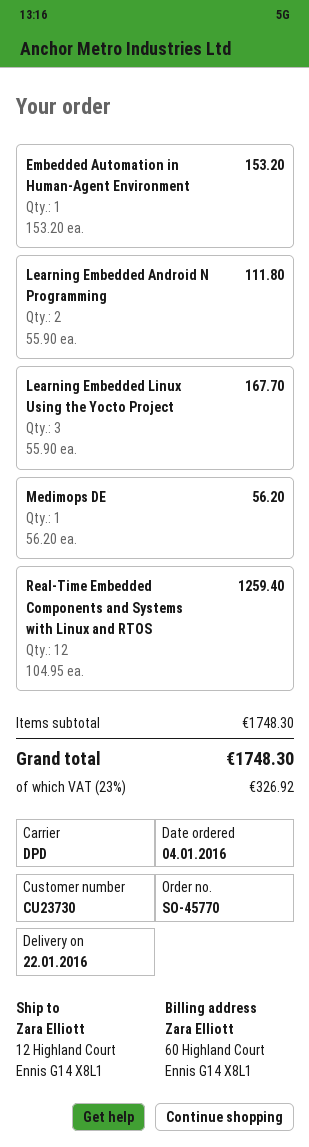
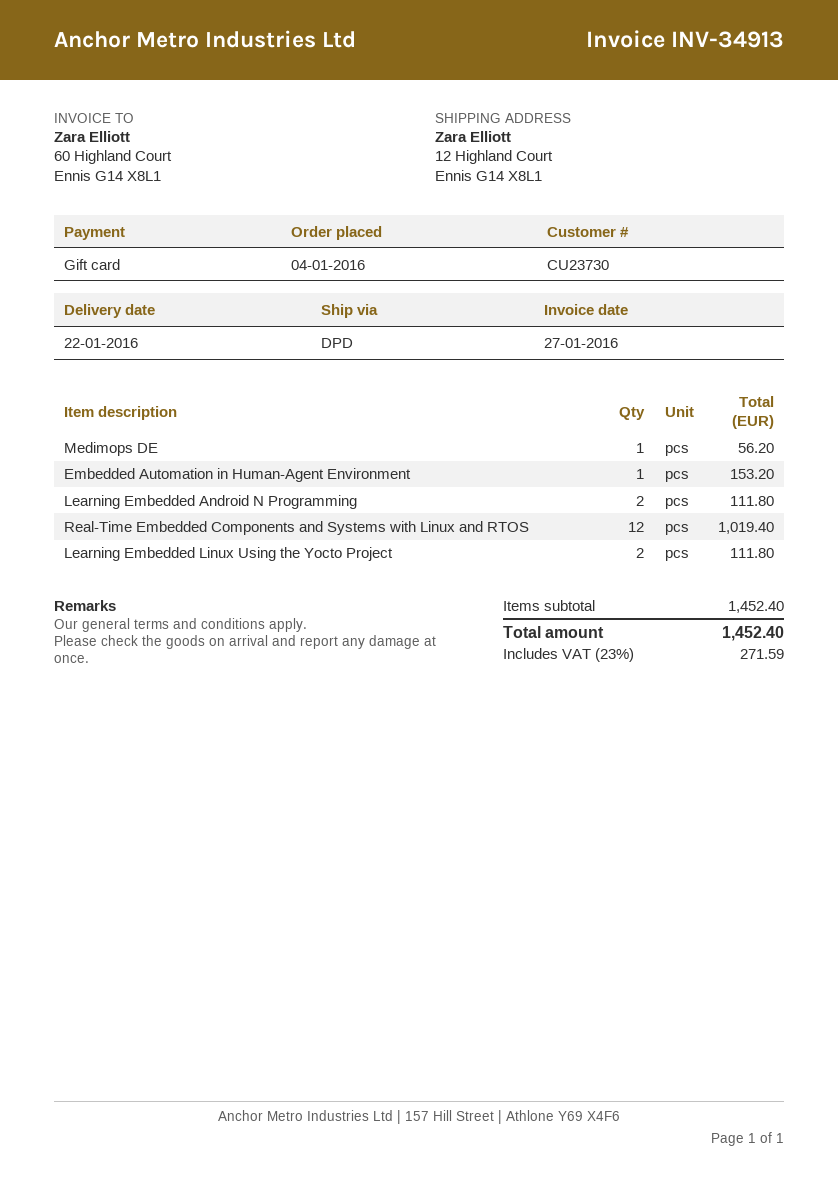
Learning Embedded Linux Using the Yocto Project: 3 for 167.70 -> 2 for 111.80
Real-Time Embedded Components and Systems with Linux and RTOS: 12 for 1259.40 -> 12 for 1019.40
subtotal: 1748.30 -> 1452.40
tax: 23% = 326.92 -> 23% = 271.59
total: 1748.30 -> 1452.40

